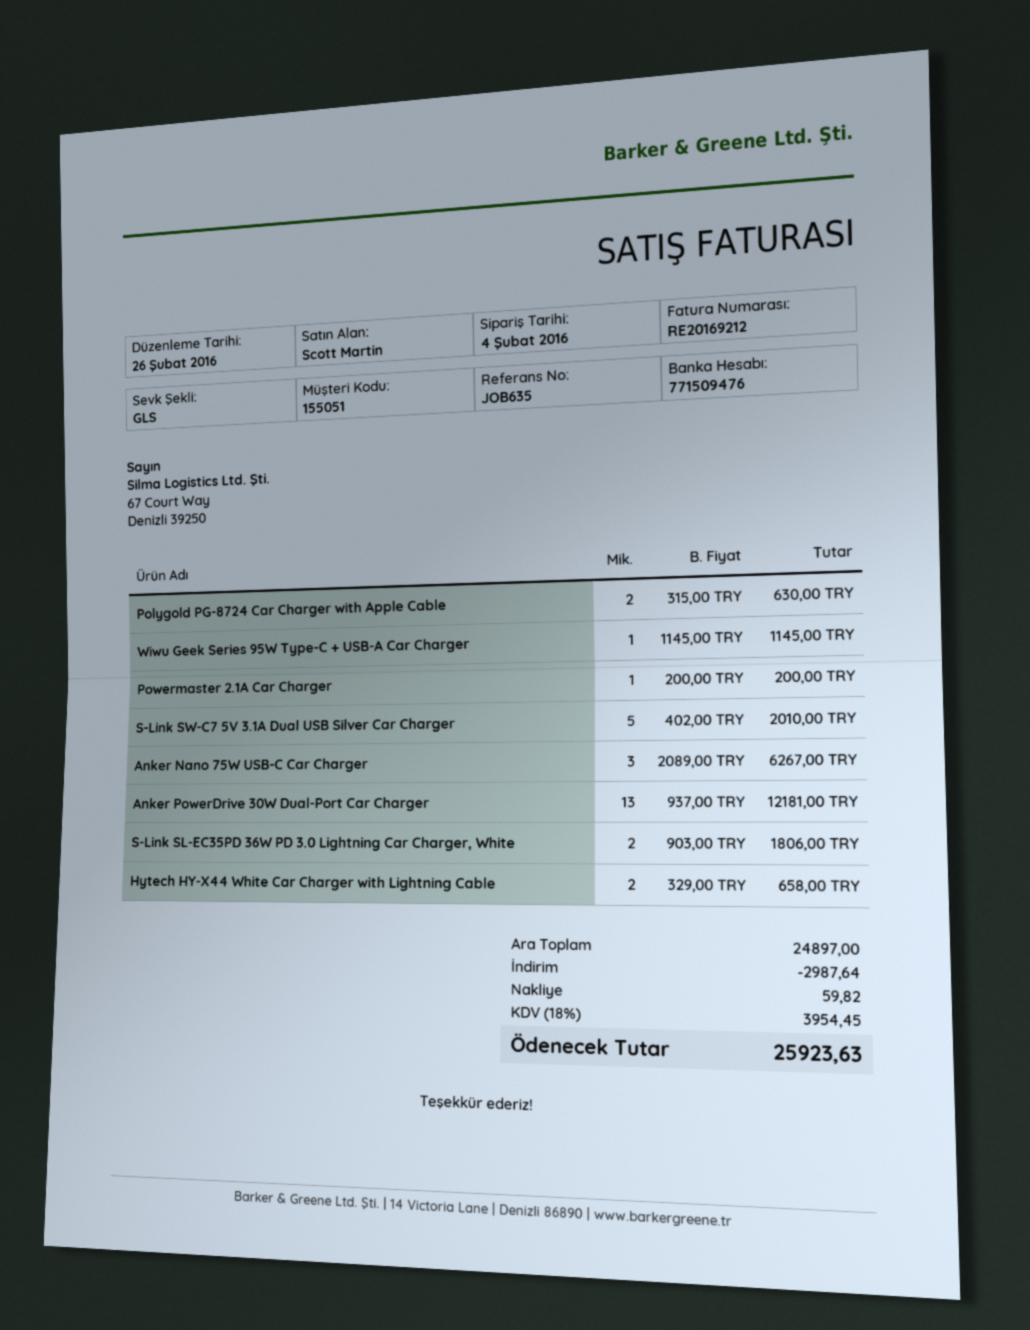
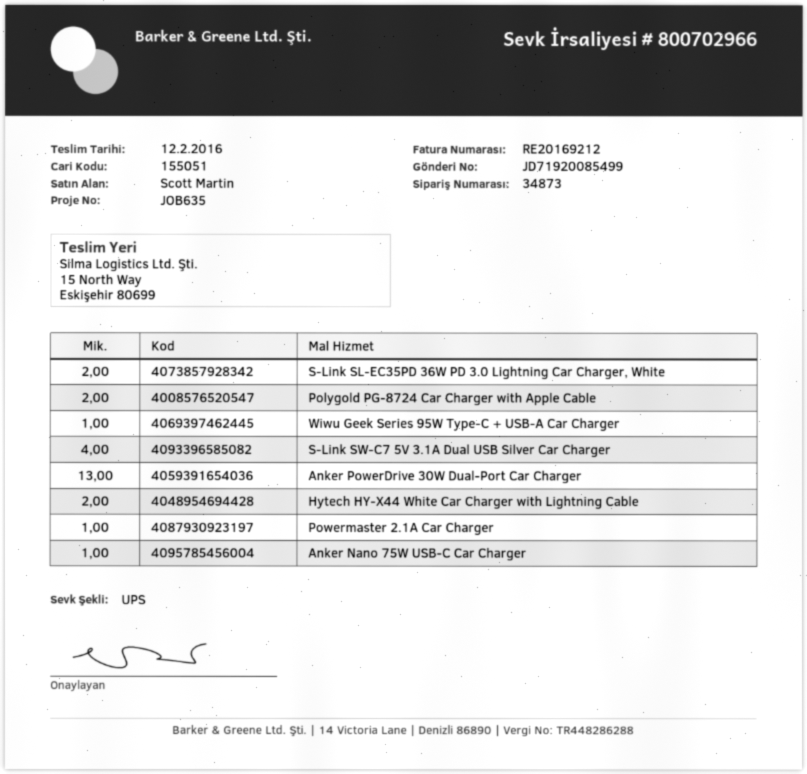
shipping method: GLS -> UPS
S-Link SW-C7 5V 3.1A Dual USB Silver Car Charger: 5 -> 4
Anker Nano 75W USB-C Car Charger: 3 -> 1

